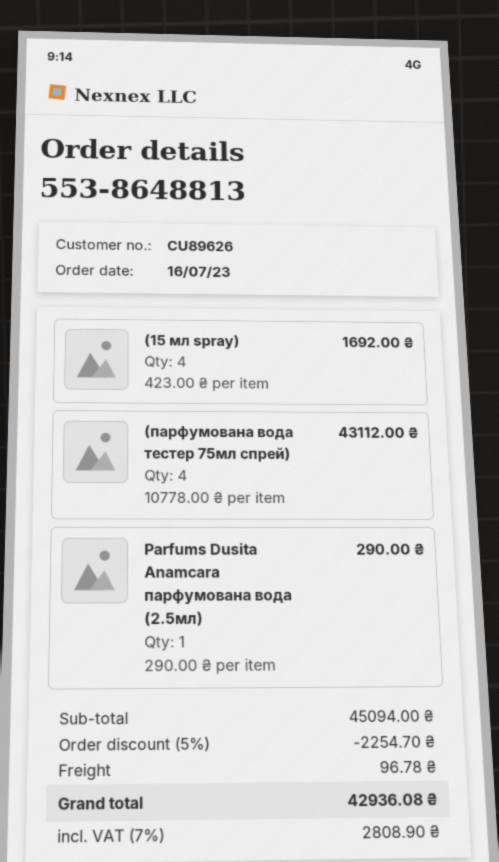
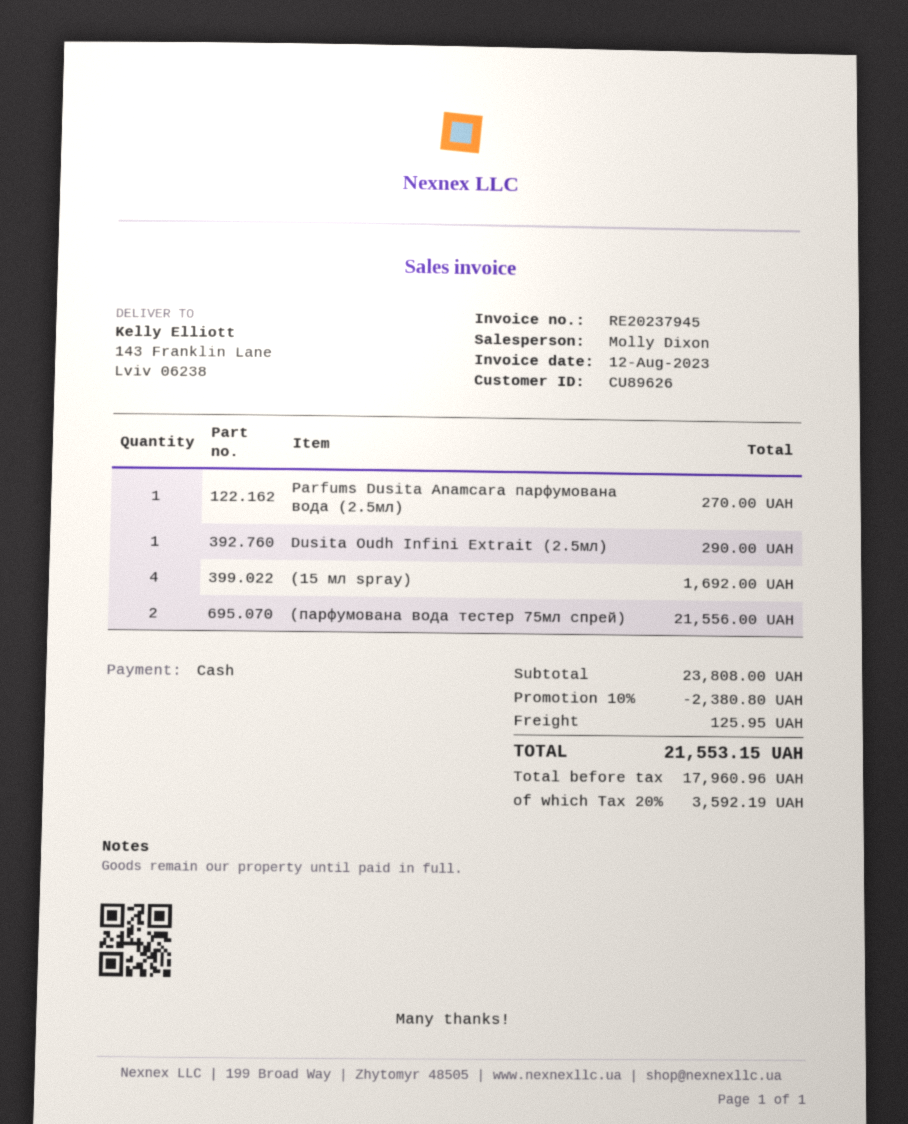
(парфумована вода тестер 75мл спрей): 4 for 43112.00 -> 2 for 21556.00
Parfums Dusita Anamcara парфумована вода (2.5мл): 1 for 290.00 -> 1 for 270.00
Dusita Oudh Infini Extrait (2.5мл): none -> 1 for 290.00
subtotal: 45094.00 -> 23808.00
discount: 5% = 2254.70 -> 10% = 2380.80
shipping: 96.78 -> 125.95
tax: 7% = 2808.90 -> 20% = 3592.19
total: 42936.08 -> 21553.15

